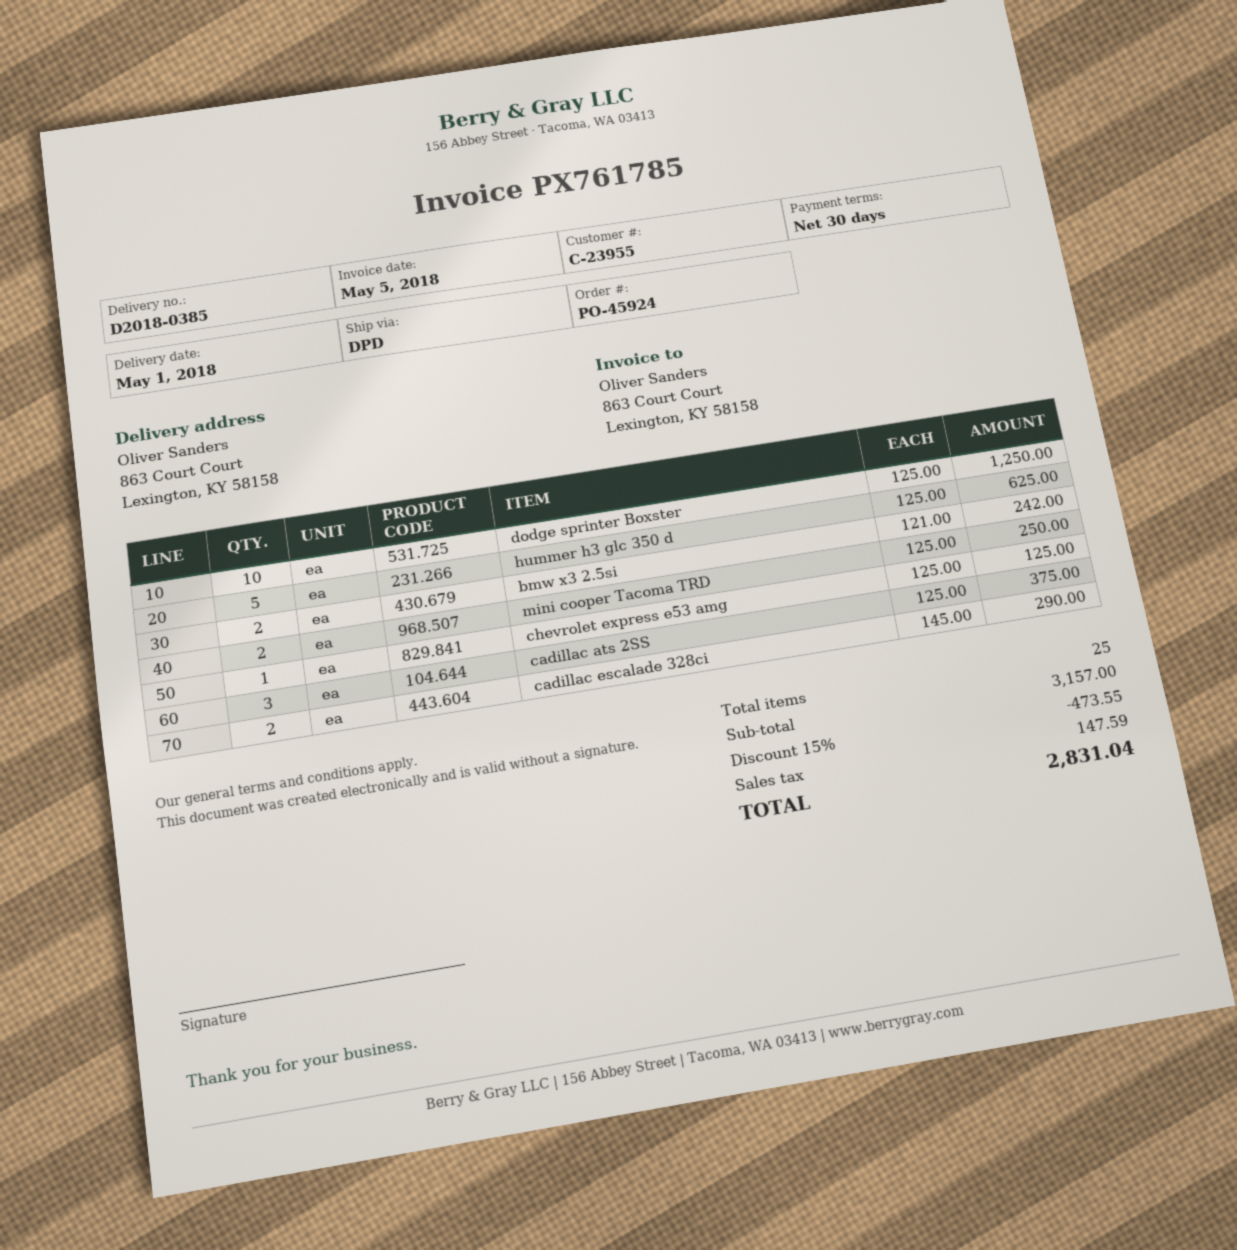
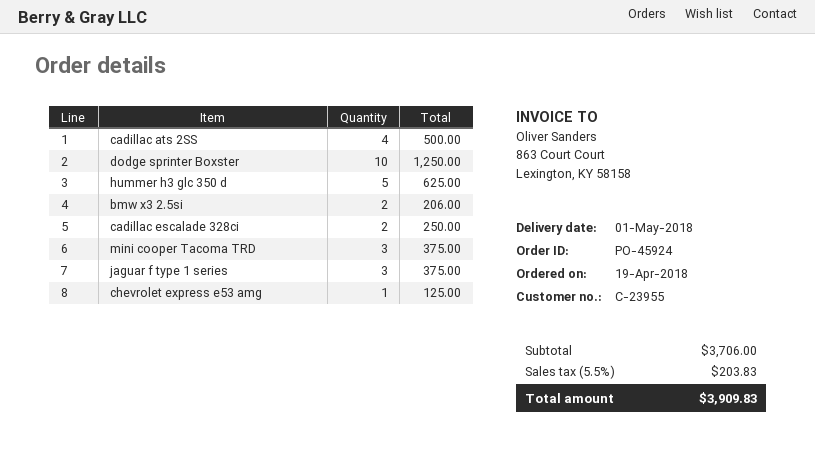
bmw x3 2.5si: 2 for 242.00 -> 2 for 206.00
mini cooper Tacoma TRD: 2 for 250.00 -> 3 for 375.00
cadillac ats 2SS: 3 for 375.00 -> 4 for 500.00
cadillac escalade 328ci: 2 for 290.00 -> 2 for 250.00
jaguar f type 1 series: none -> 3 for 375.00
subtotal: 3157.00 -> 3706.00
discount: 15% = 473.55 -> none
tax: 147.59 -> 203.83
total: 2831.04 -> 3909.83

